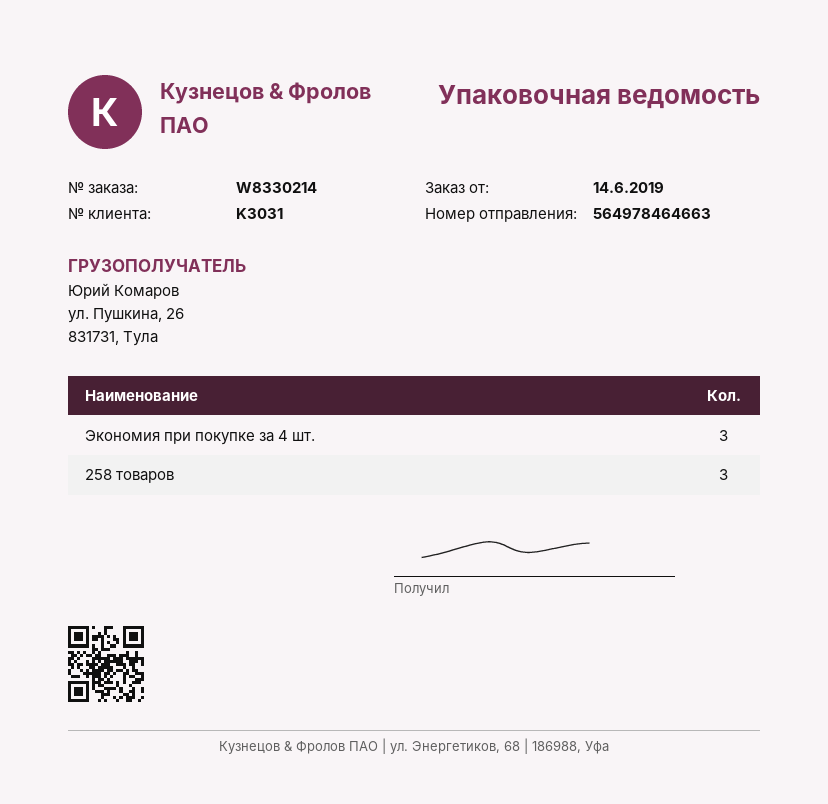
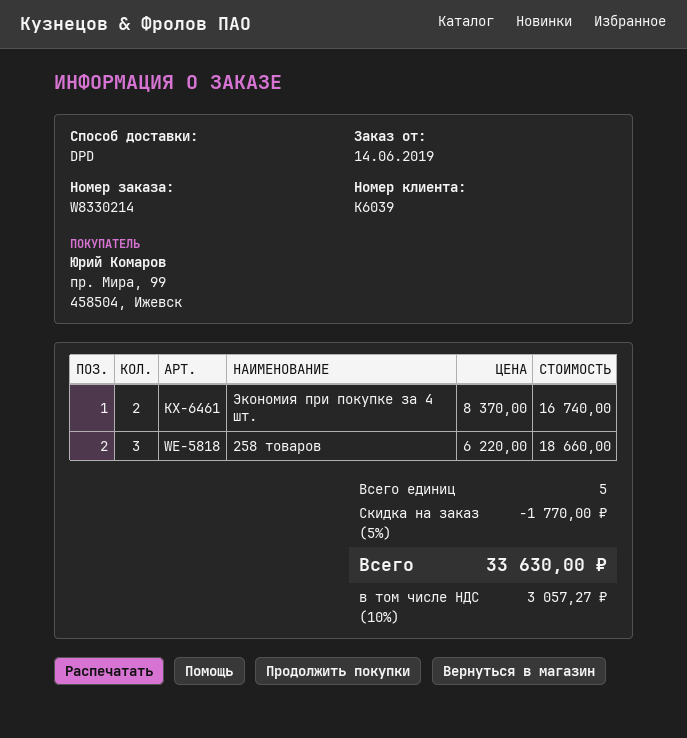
customer number: K3031 -> K6039
Экономия при покупке за 4 шт.: 3 -> 2

